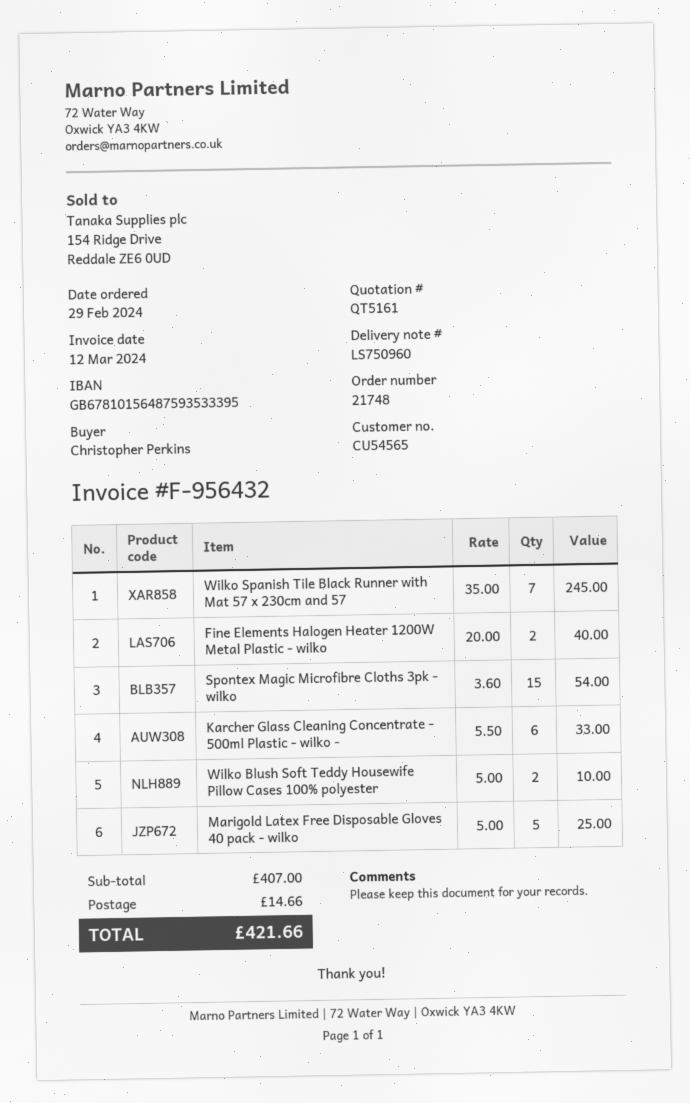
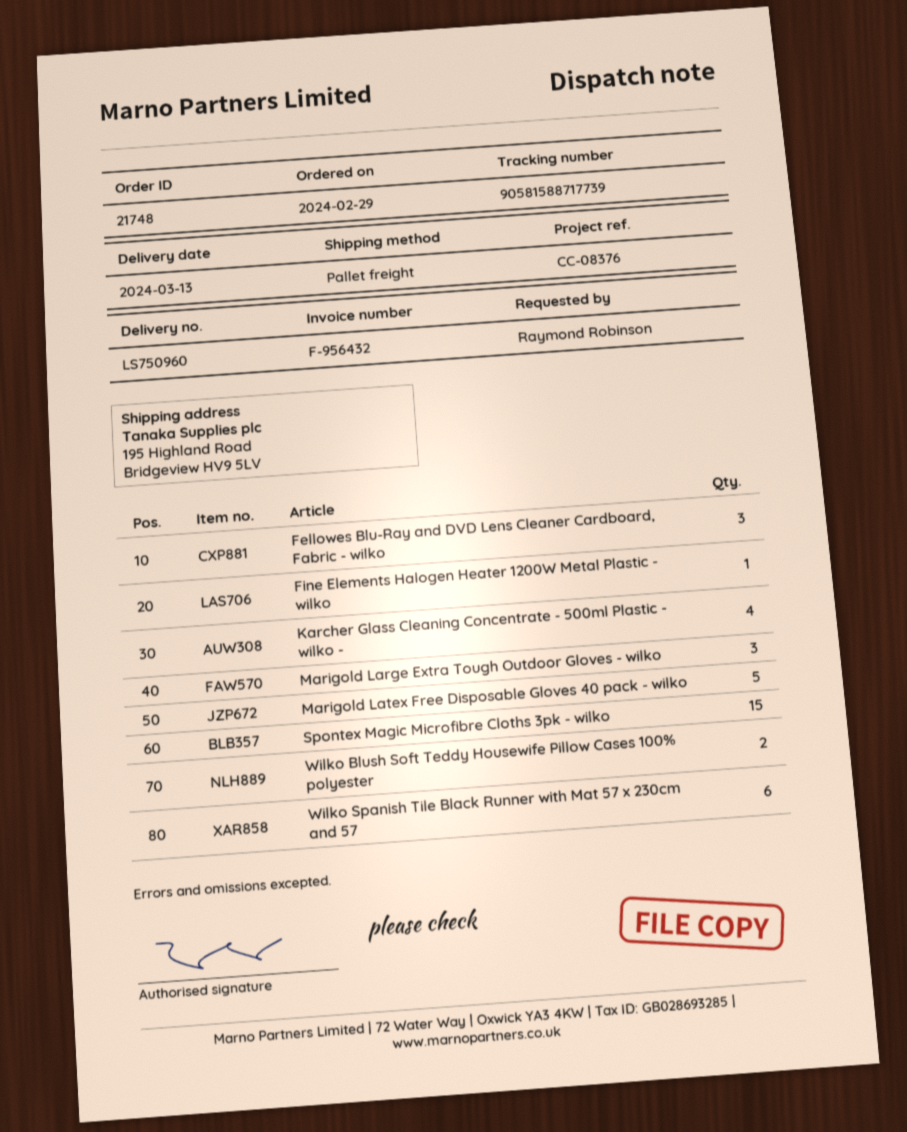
ordered by: Christopher Perkins -> Raymond Robinson
Wilko Spanish Tile Black Runner with Mat 57 x 230cm and 57: 7 -> 6
Fine Elements Halogen Heater 1200W Metal Plastic - wilko: 2 -> 1
Karcher Glass Cleaning Concentrate - 500ml Plastic - wilko -: 6 -> 4
Fellowes Blu-Ray and DVD Lens Cleaner Cardboard, Fabric - wilko: none -> 3
Marigold Large Extra Tough Outdoor Gloves - wilko: none -> 3

